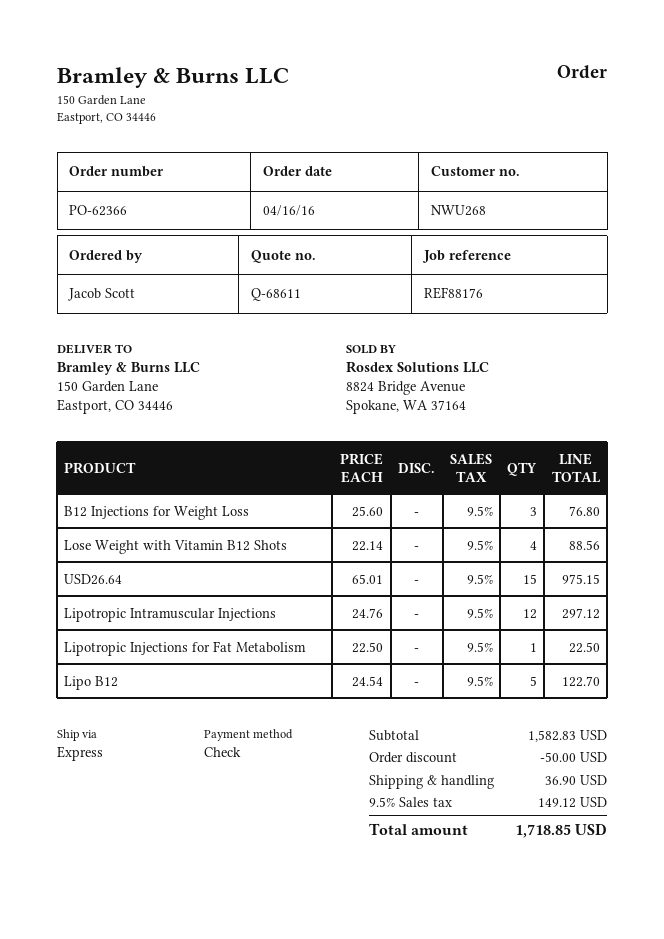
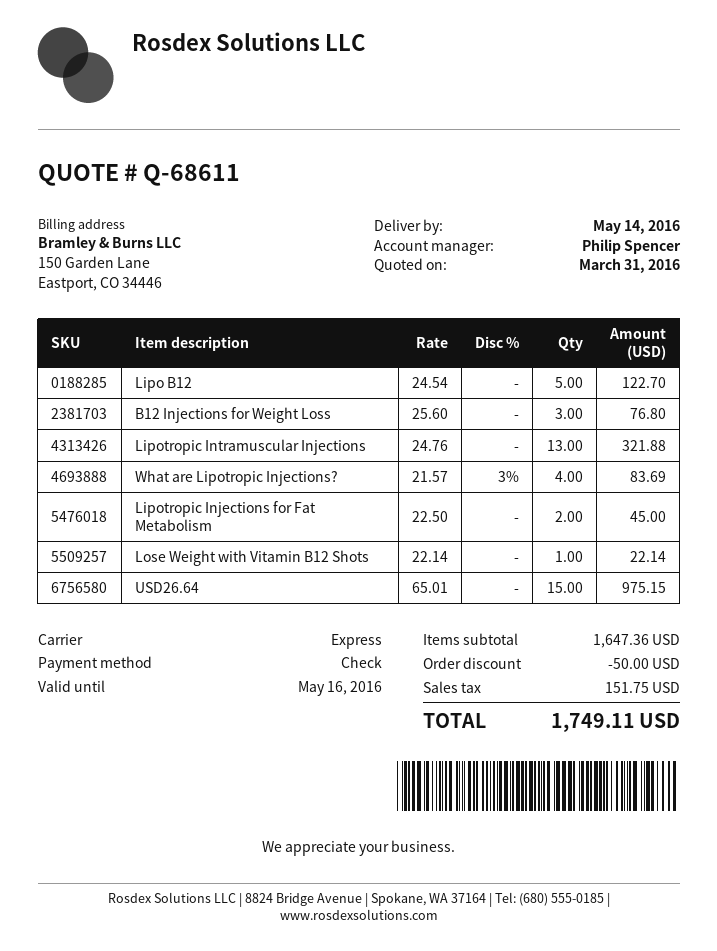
Lose Weight with Vitamin B12 Shots: 4 x 22.14 = 88.56 -> 1 x 22.14 = 22.14
Lipotropic Intramuscular Injections: 12 x 24.76 = 297.12 -> 13 x 24.76 = 321.88
Lipotropic Injections for Fat Metabolism: 1 x 22.50 = 22.50 -> 2 x 22.50 = 45.00
What are Lipotropic Injections?: none -> 4 x 21.57 - 3% = 83.69
subtotal: 1582.83 -> 1647.36
shipping: 36.90 -> none
tax: 149.12 -> 151.75
total: 1718.85 -> 1749.11

